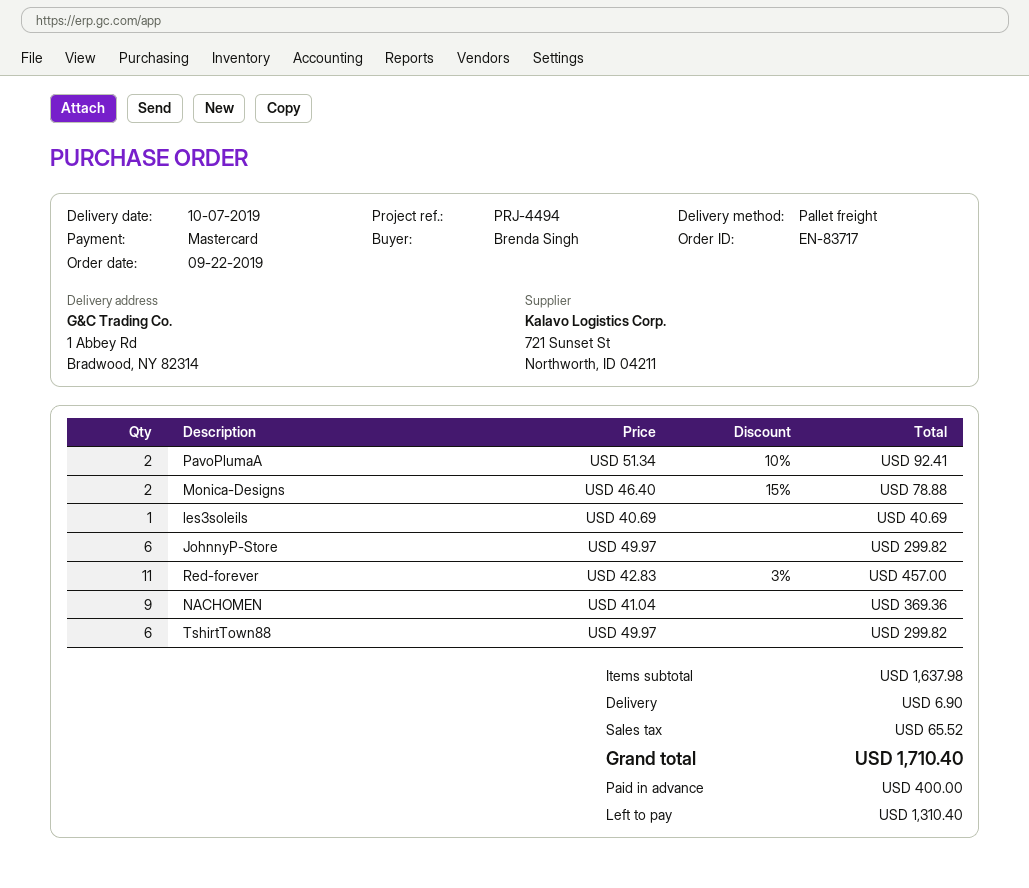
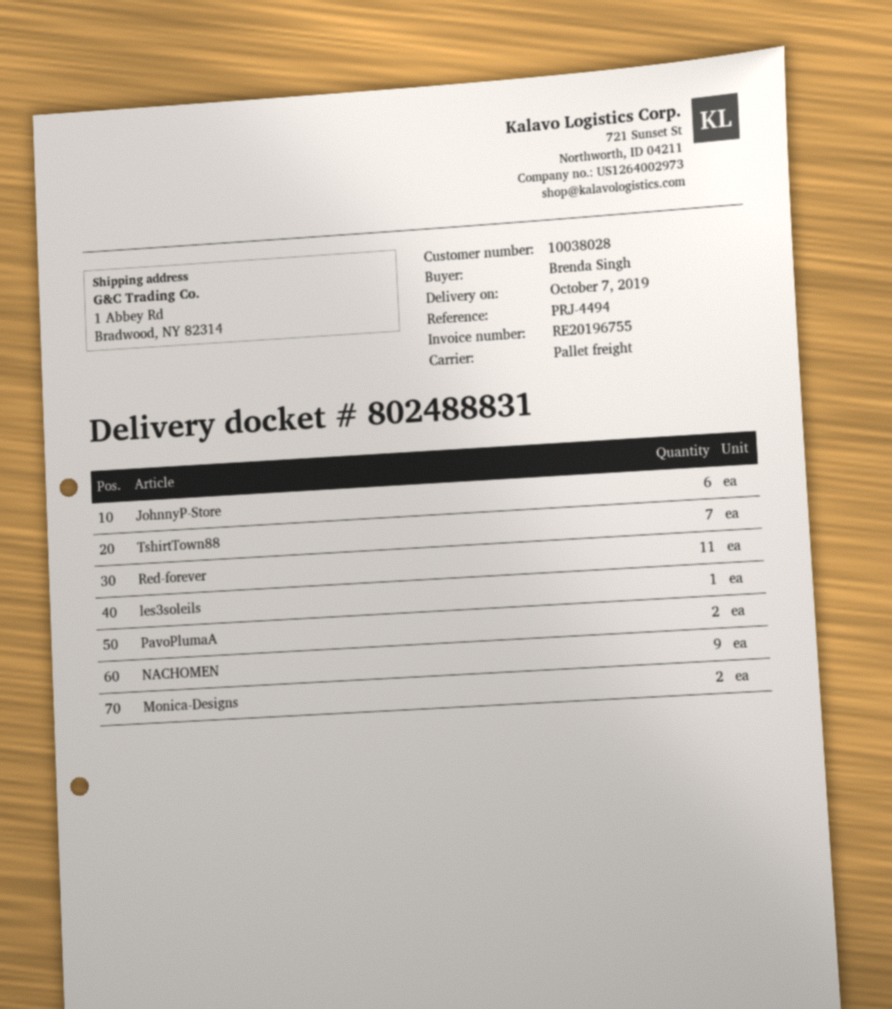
TshirtTown88: 6 -> 7

